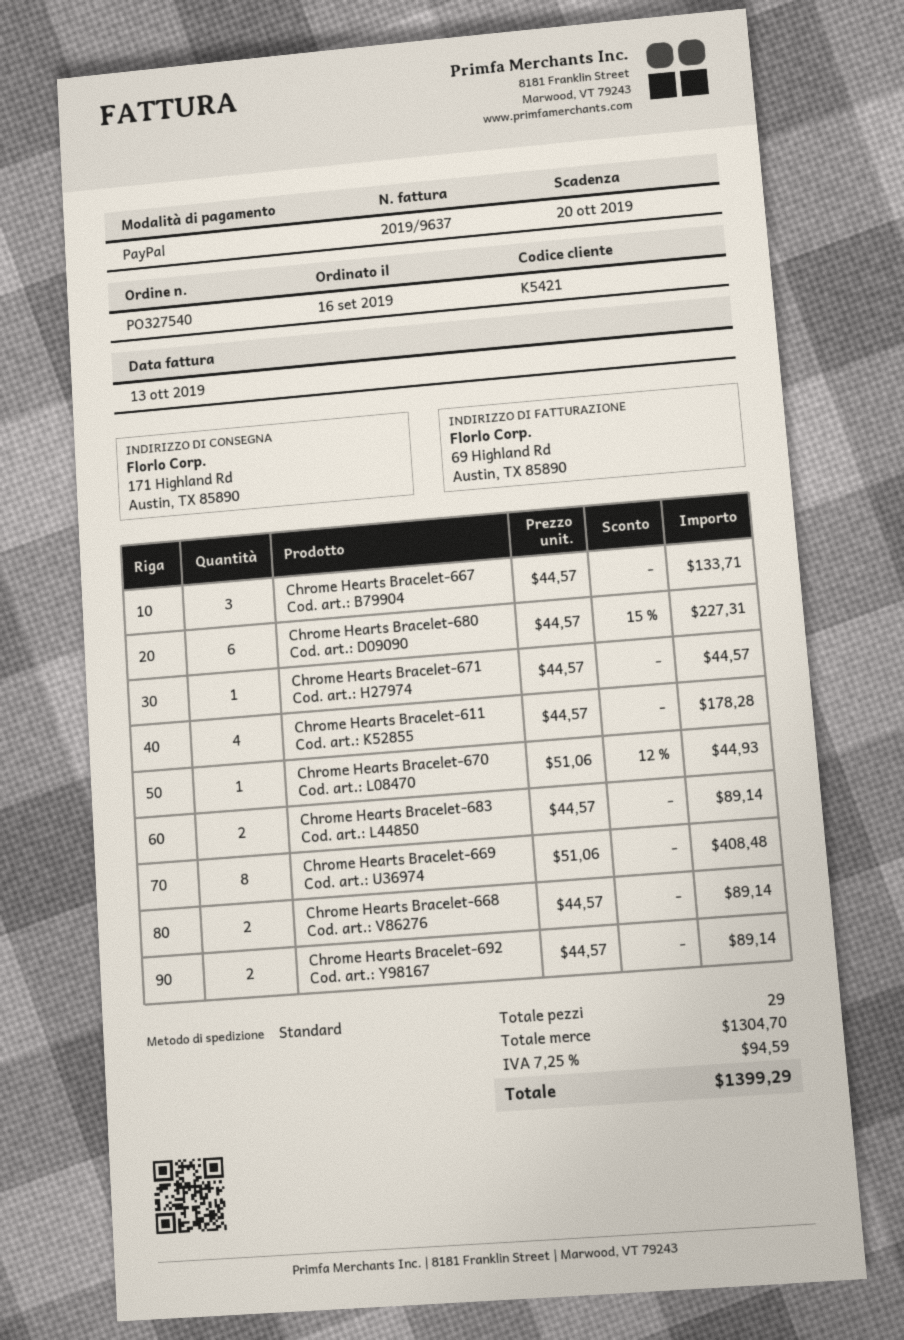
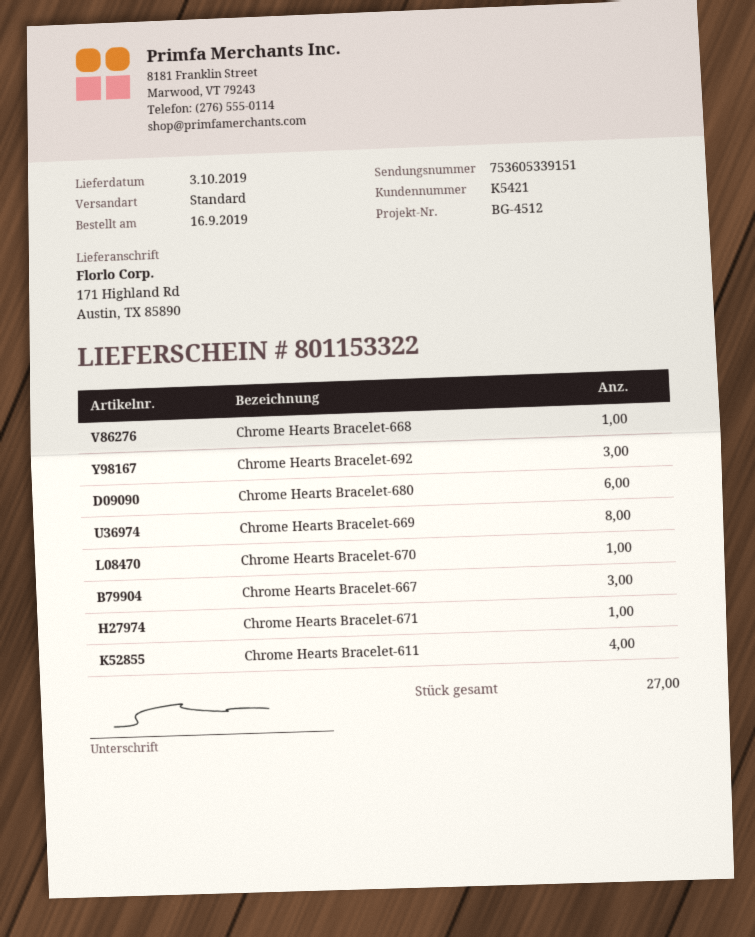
Chrome Hearts Bracelet-683: 2 -> none
Chrome Hearts Bracelet-668: 2 -> 1
Chrome Hearts Bracelet-692: 2 -> 3
total quantity: 29 -> 27

